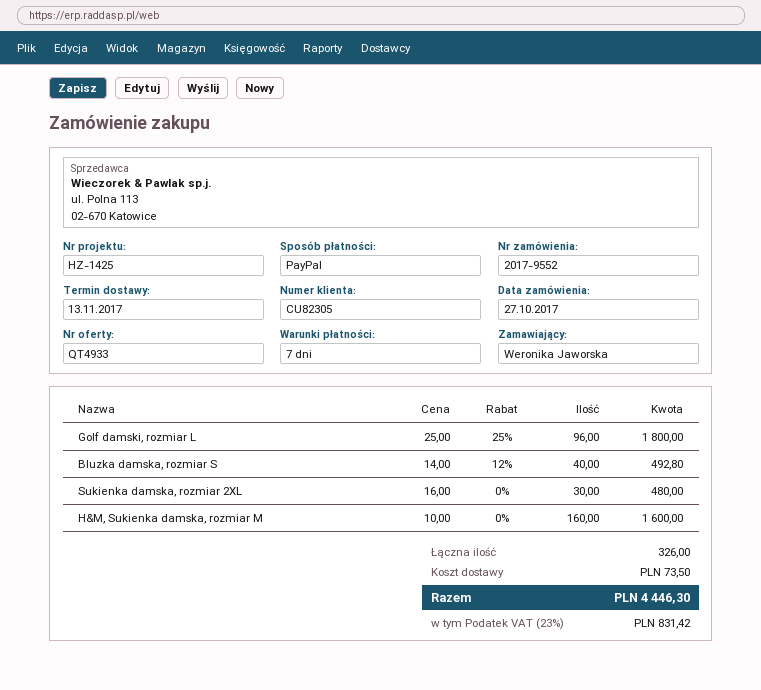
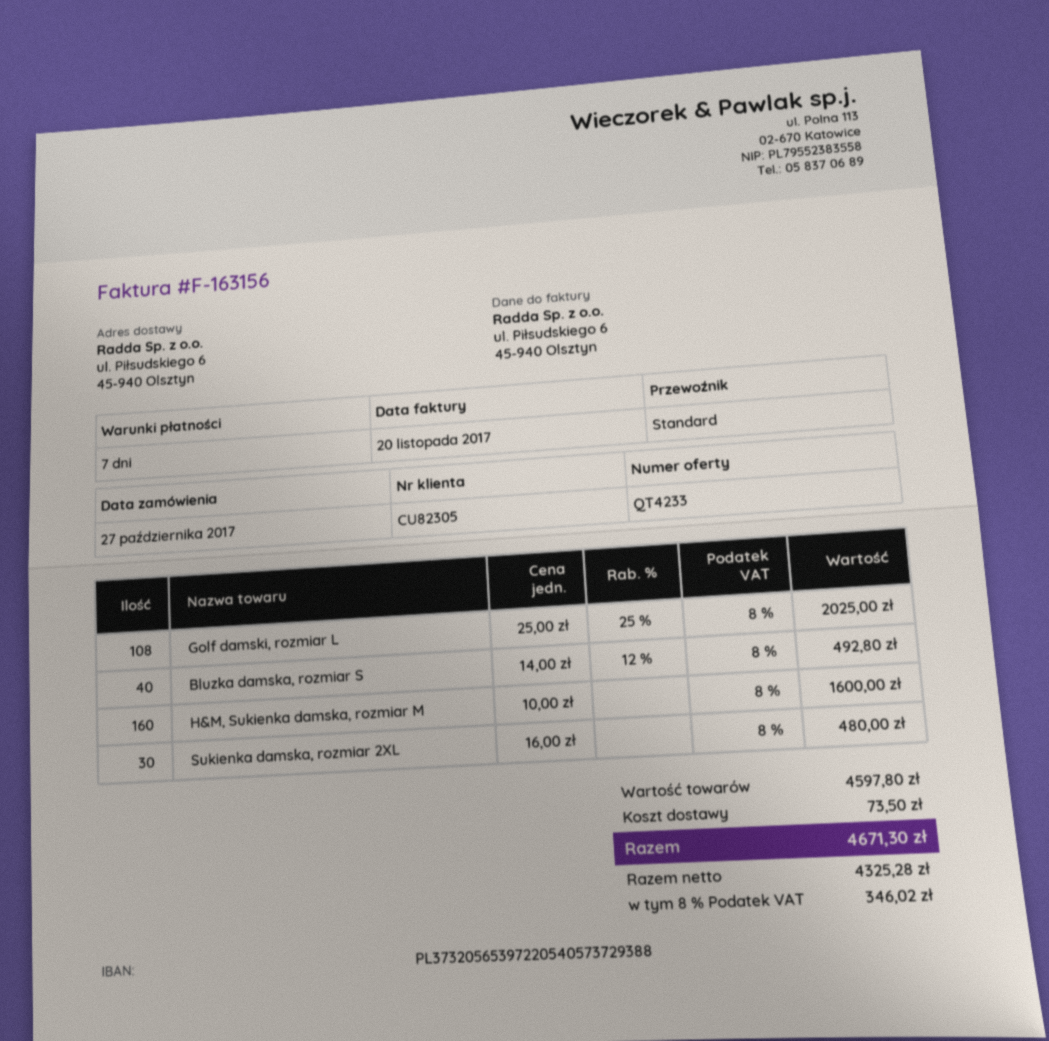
quote number: QT4933 -> QT4233
Golf damski, rozmiar L: 96 x 25.00 - 25% = 1800.00 -> 108 x 25.00 - 25% = 2025.00
tax: 23% = 831.42 -> 8% = 346.02
total: 4446.30 -> 4671.30

